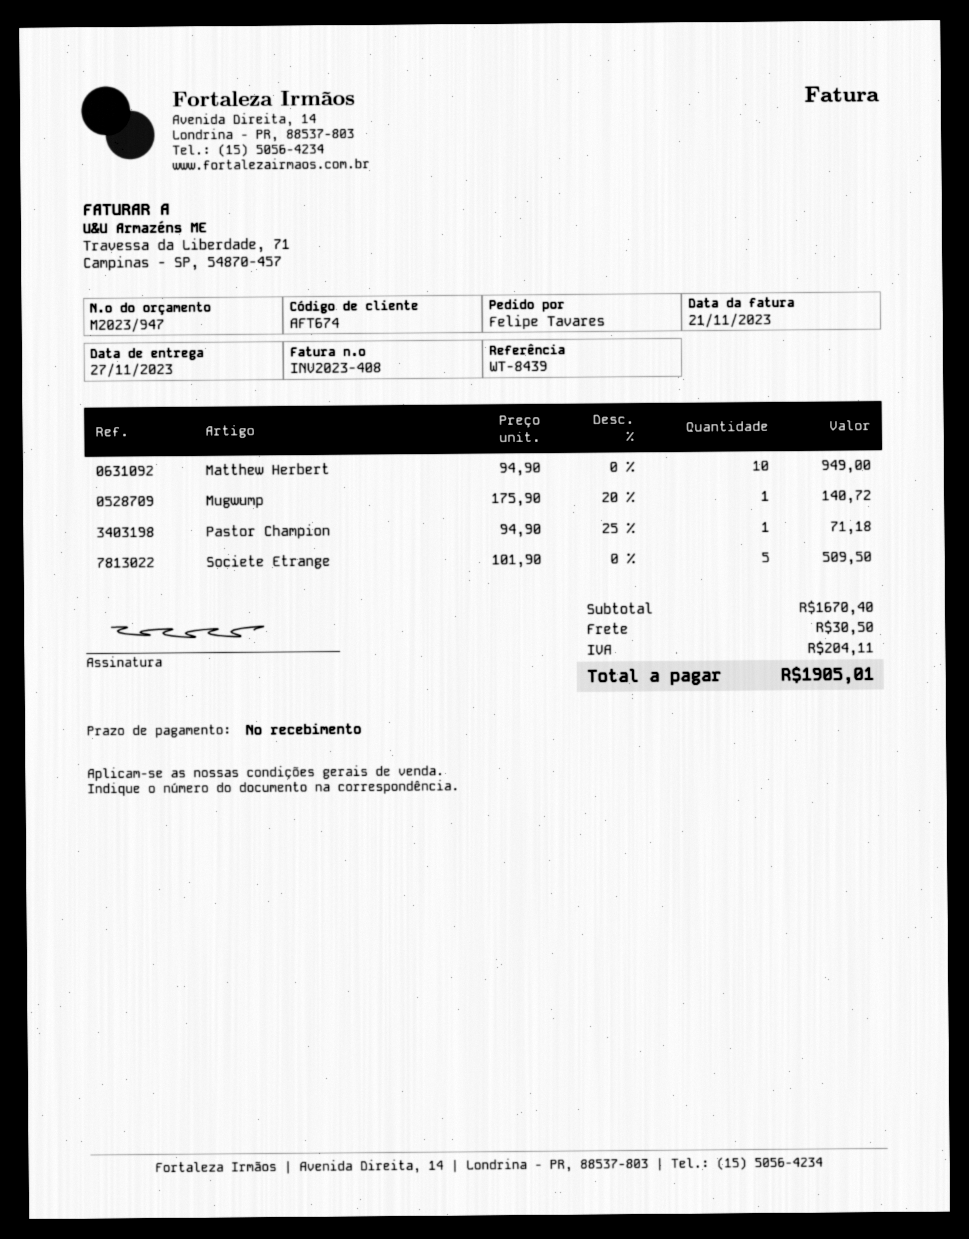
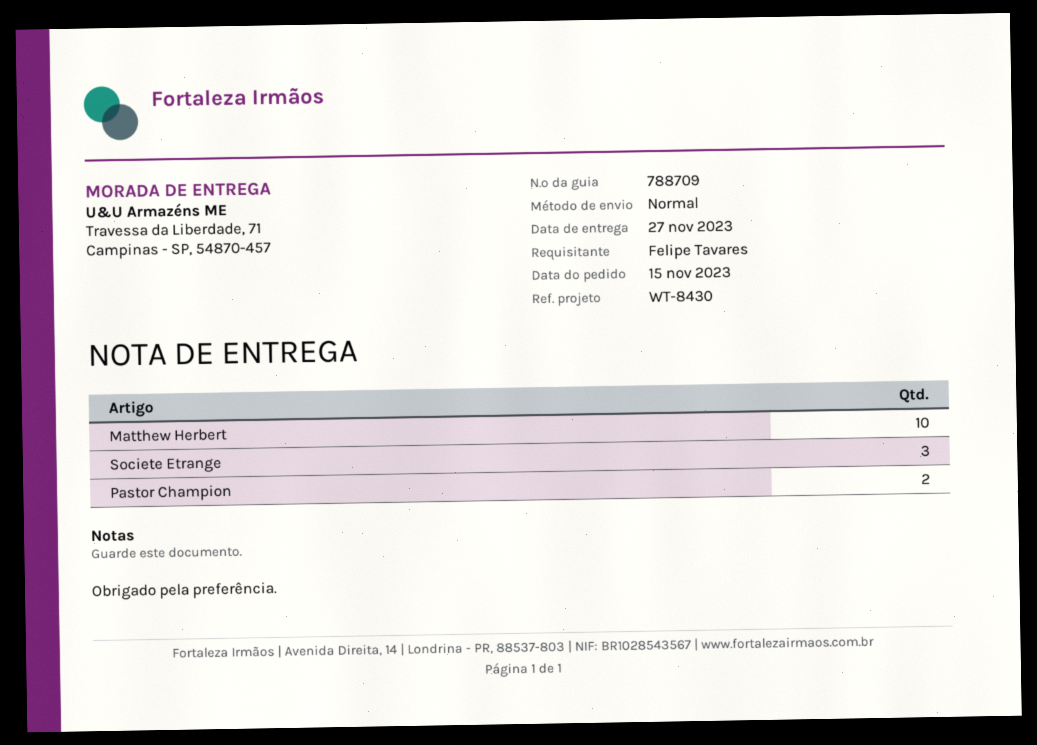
reference: WT-8439 -> WT-8430
Mugwump: 1 -> none
Pastor Champion: 1 -> 2
Societe Etrange: 5 -> 3

